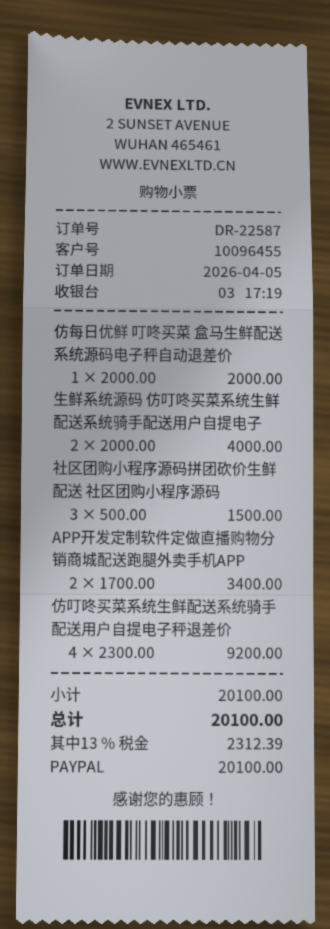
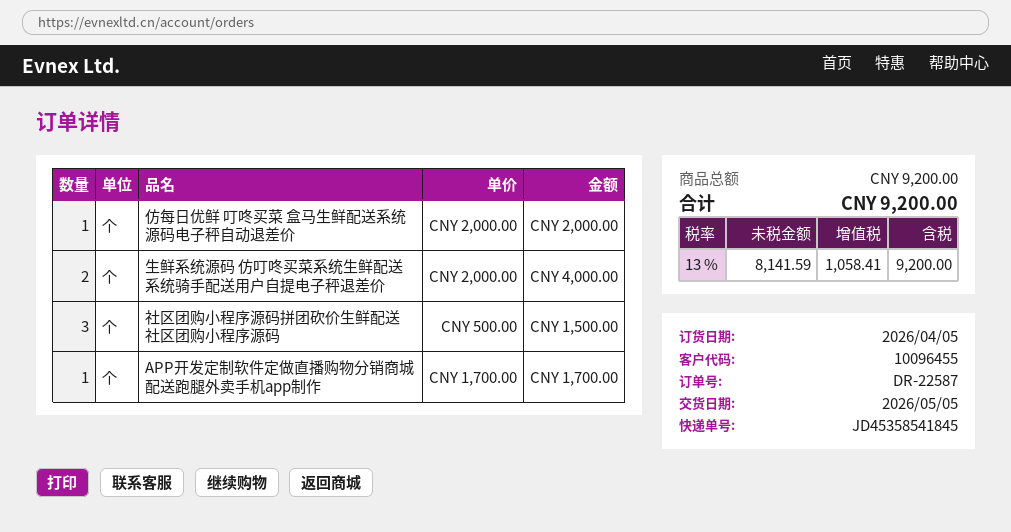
APP开发定制软件定做直播购物分销商城配送跑腿外卖手机APP: 2 x 1700.00 = 3400.00 -> 1 x 1700.00 = 1700.00
仿叮咚买菜系统生鲜配送系统骑手配送用户自提电子秤退差价: 4 x 2300.00 = 9200.00 -> none
subtotal: 20100.00 -> 9200.00
tax: 13% = 2312.39 -> 13% = 1058.41
total: 20100.00 -> 9200.00

